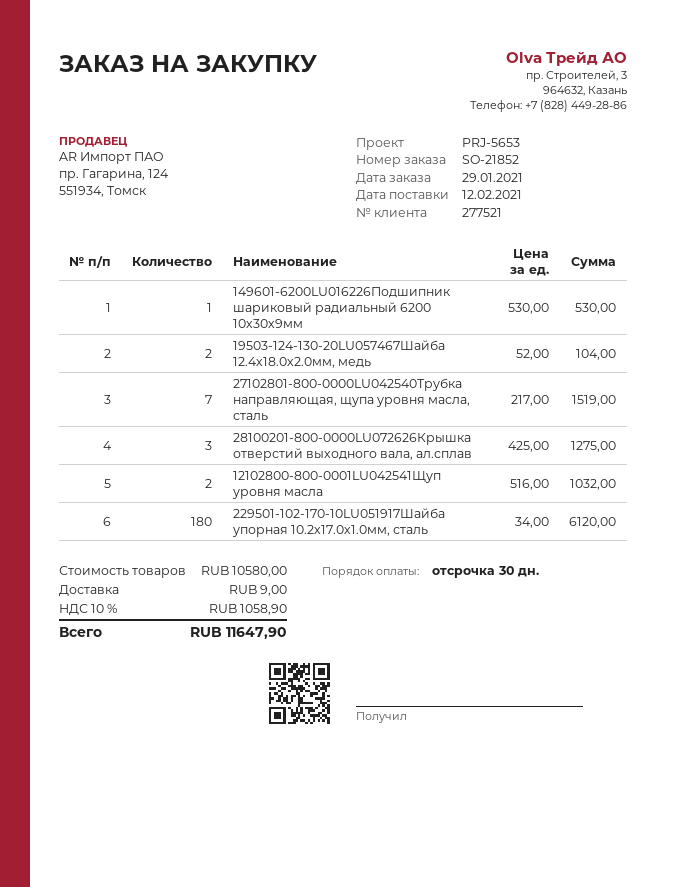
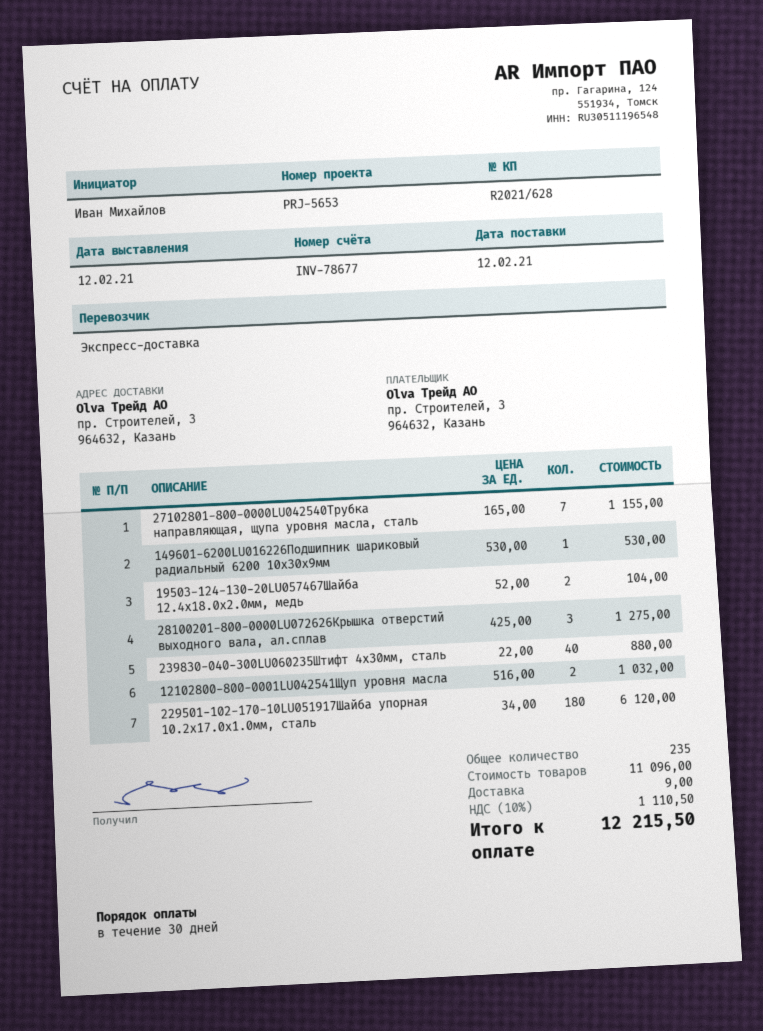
27102801-800-0000LU042540Трубка направляющая, щупа уровня масла, сталь: 7 x 217.00 = 1519.00 -> 7 x 165.00 = 1155.00
239830-040-300LU060235Штифт 4х30мм, сталь: none -> 40 x 22.00 = 880.00
subtotal: 10580.00 -> 11096.00
tax: 10% = 1058.90 -> 10% = 1110.50
total: 11647.90 -> 12215.50

